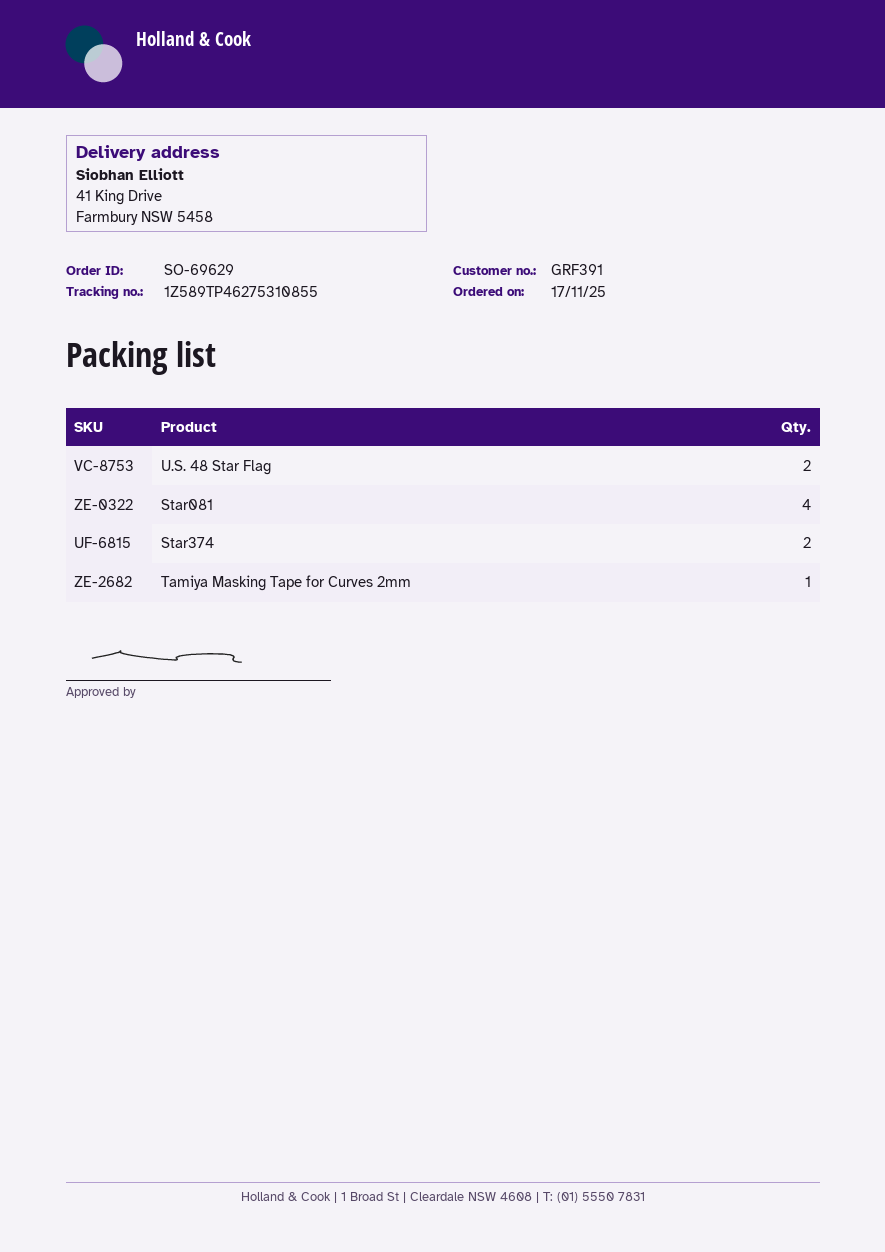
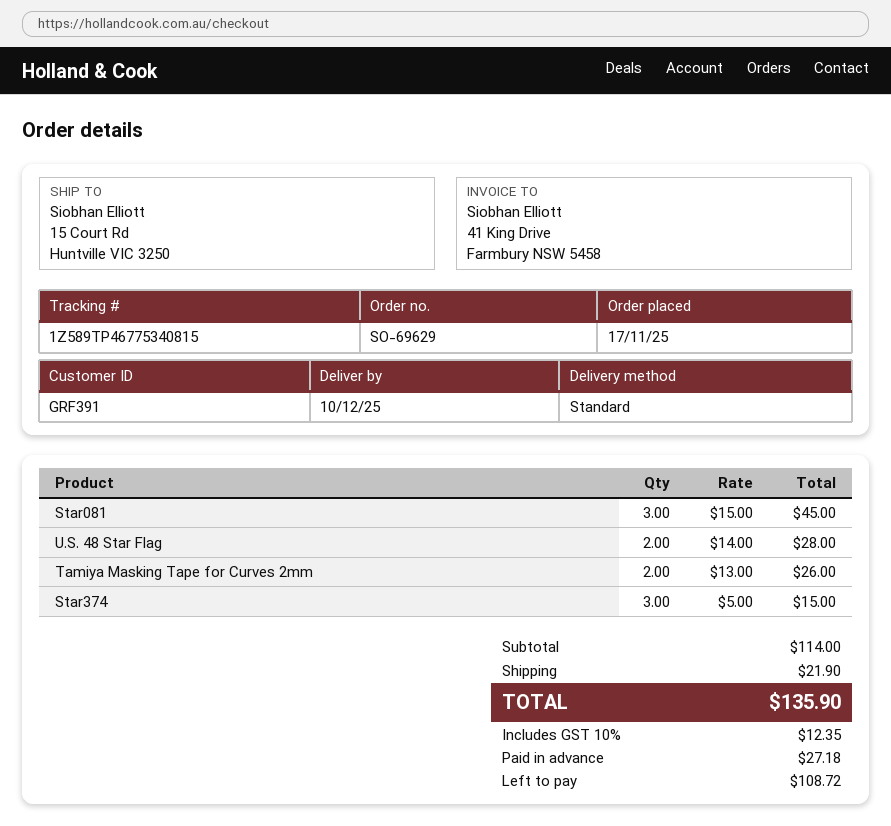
tracking number: 1Z589TP46275310855 -> 1Z589TP46775340815
ship to: 41 King Drive, Farmbury NSW 5458 -> 15 Court Rd, Huntville VIC 3250
Star081: 4 -> 3
Star374: 2 -> 3
Tamiya Masking Tape for Curves 2mm: 1 -> 2

